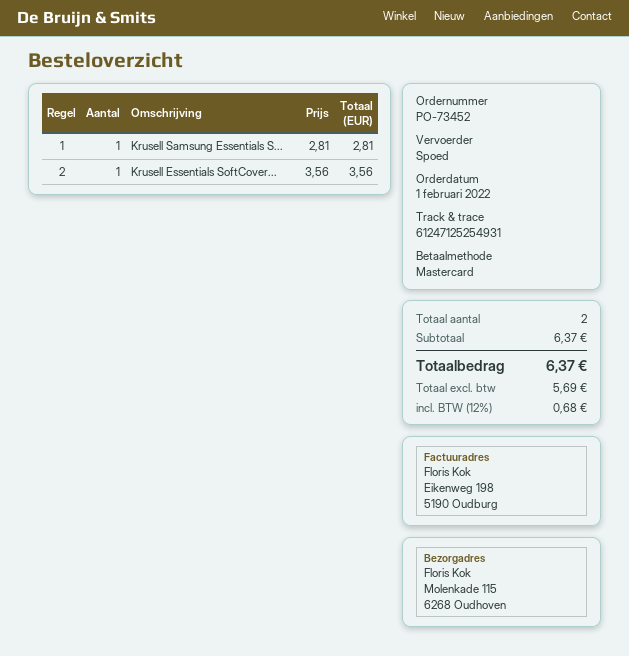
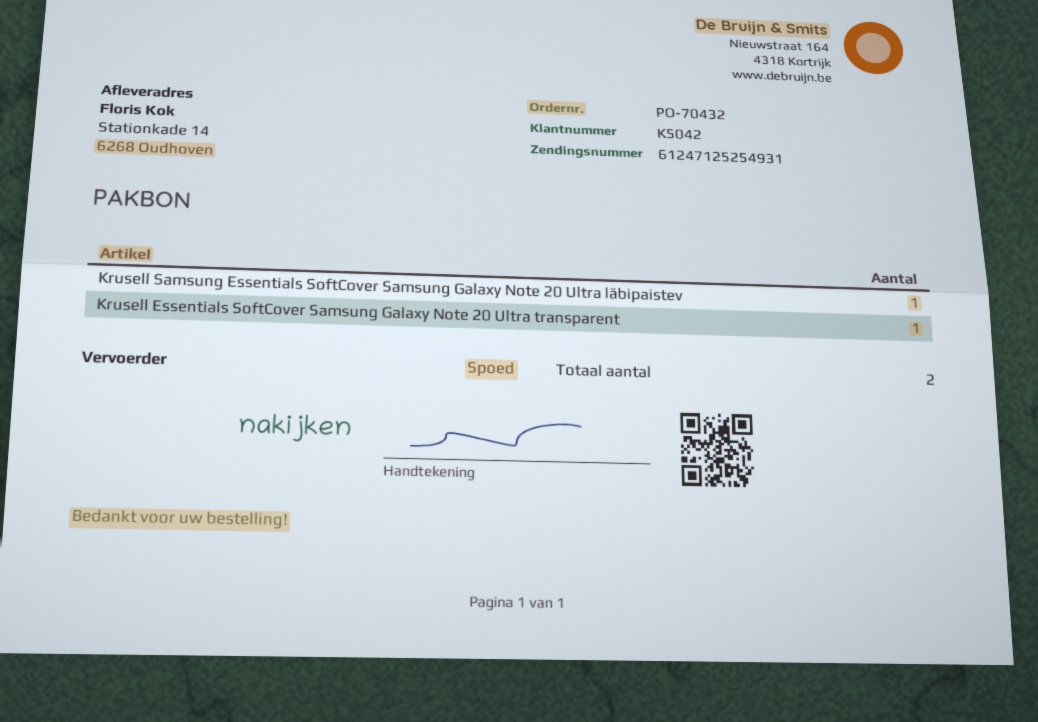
order number: PO-73452 -> PO-70432
ship to: Molenkade 115, 6268 Oudhoven -> Stationkade 14, 6268 Oudhoven

